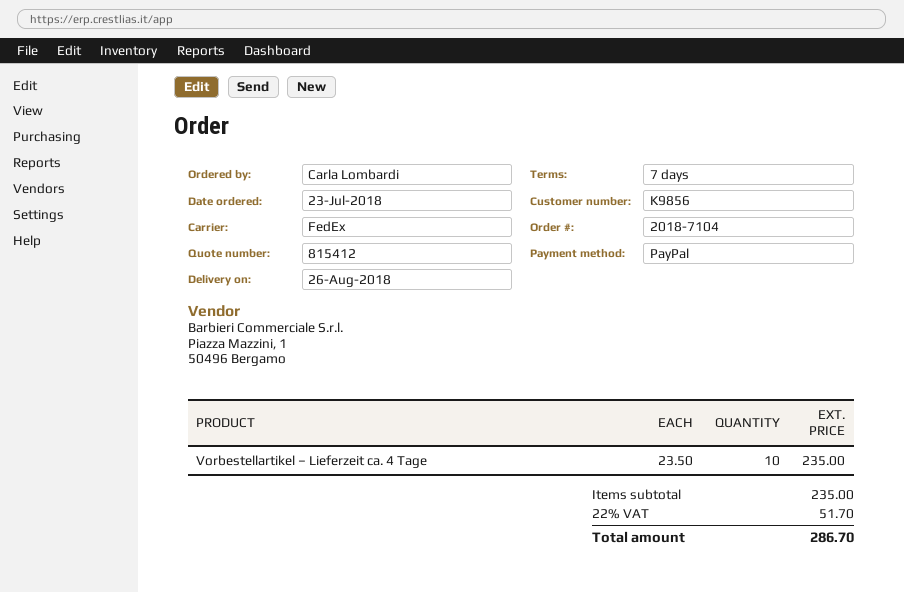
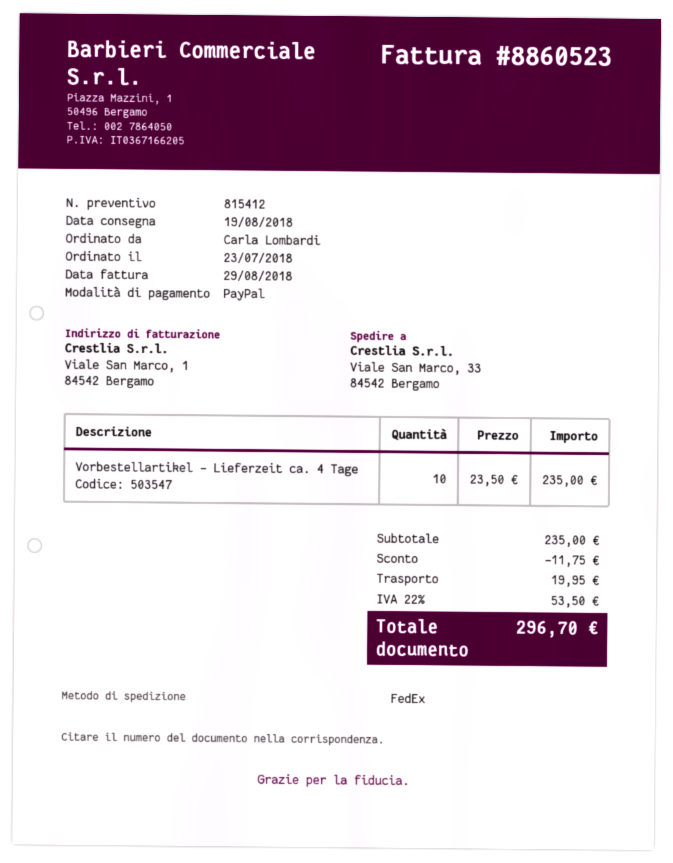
delivery date: 2018-08-26 -> 2018-08-19
discount: none -> 11.75
shipping: none -> 19.95
tax: 22% = 51.70 -> 22% = 53.50
total: 286.70 -> 296.70

